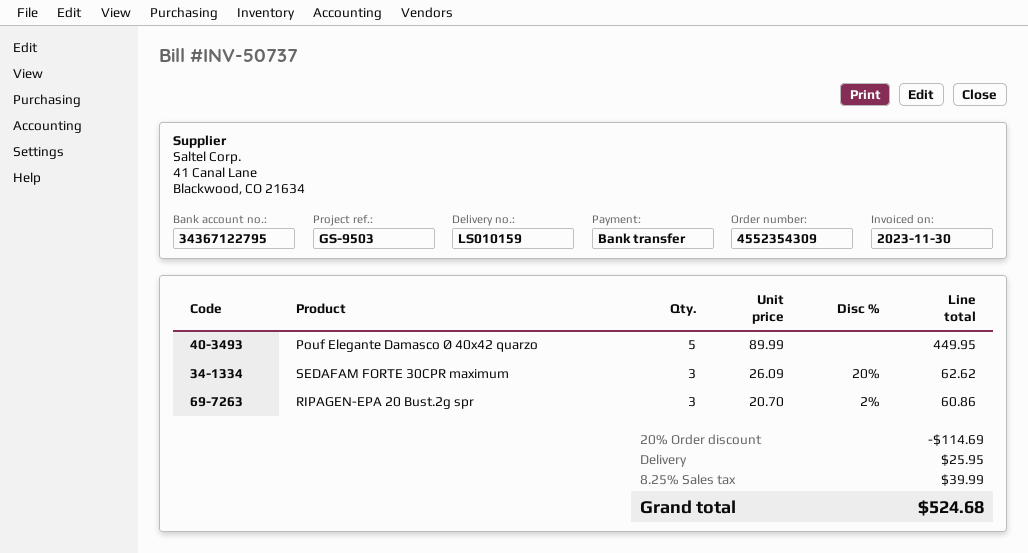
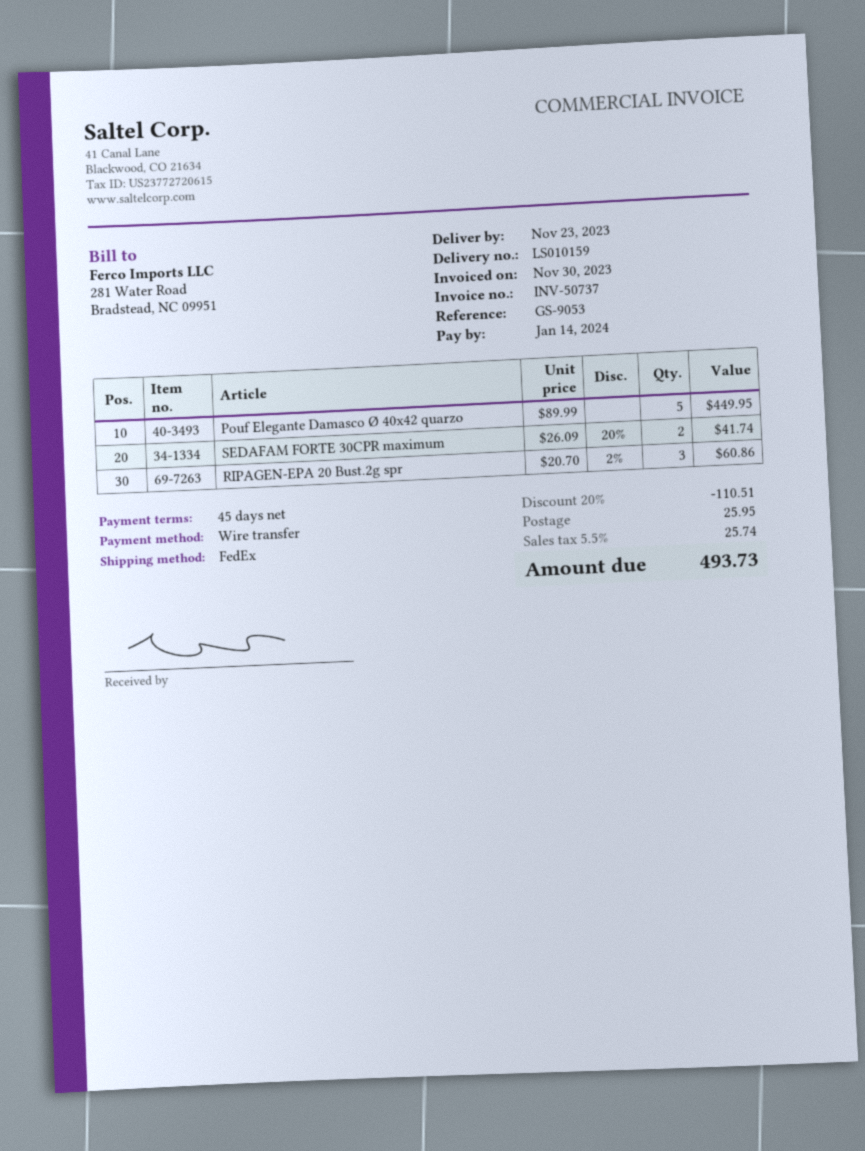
reference: GS-9503 -> GS-9053
SEDAFAM FORTE 30CPR maximum: 3 x 26.09 - 20% = 62.62 -> 2 x 26.09 - 20% = 41.74
discount: 20% = 114.69 -> 20% = 110.51
tax: 8.25% = 39.99 -> 5.5% = 25.74
total: 524.68 -> 493.73

